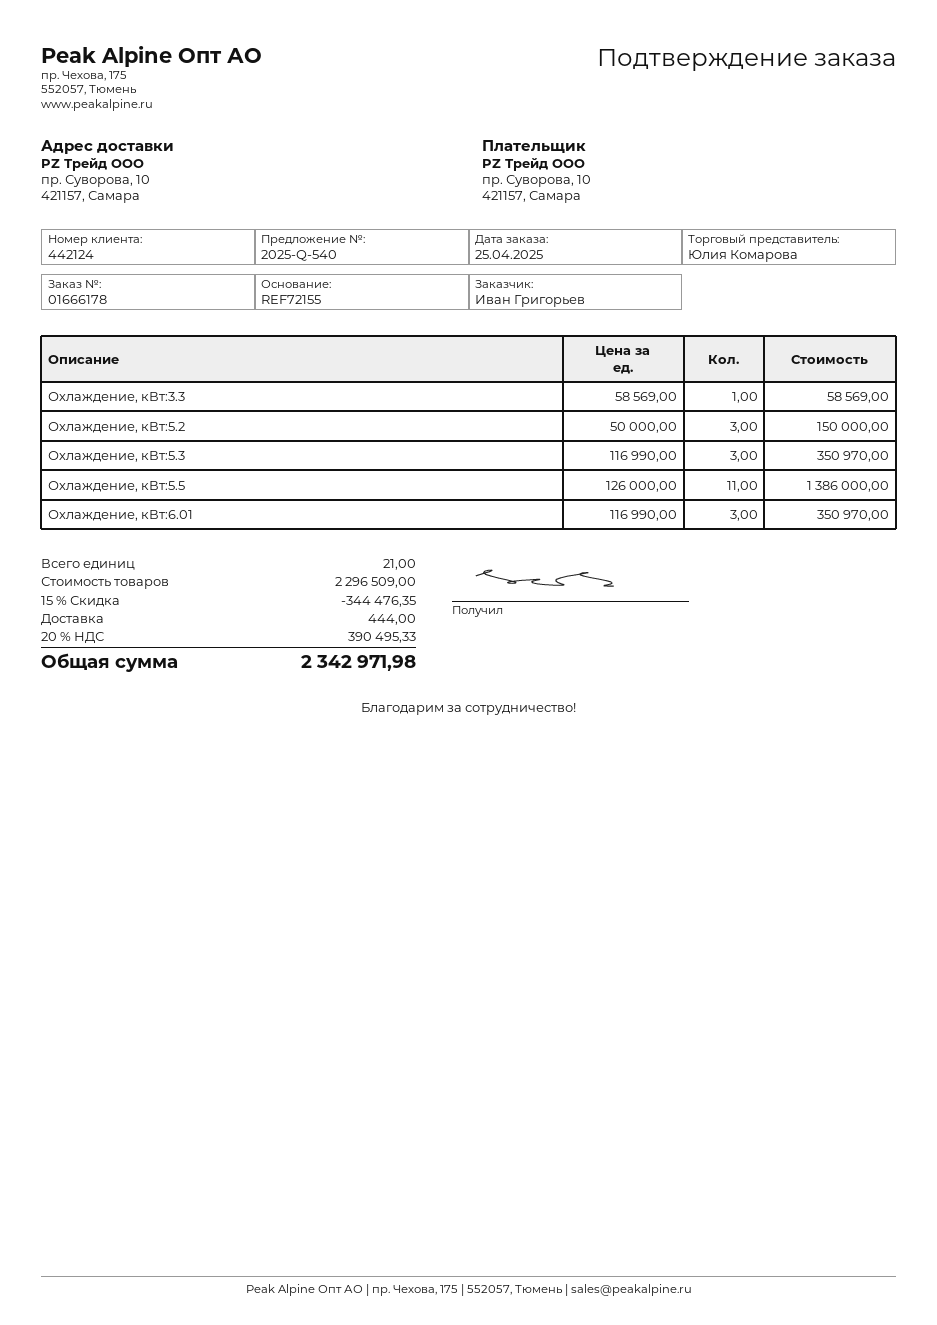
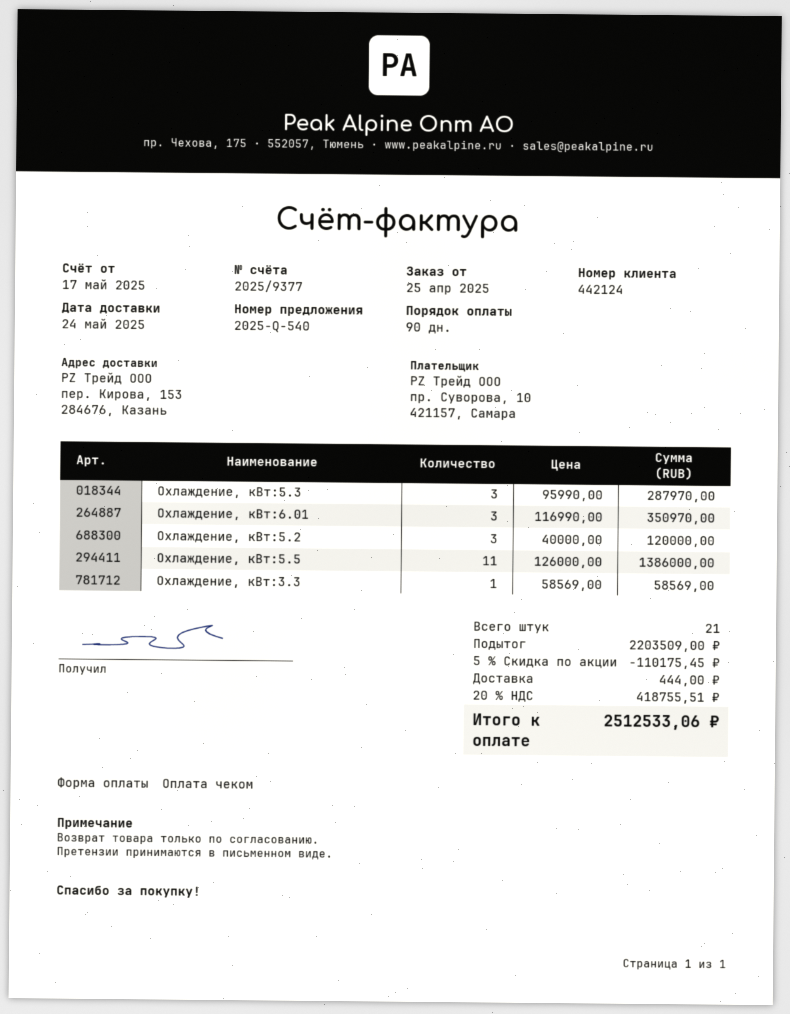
ship to: пр. Суворова, 10, 421157, Самара -> пер. Кирова, 153, 284676, Казань
Охлаждение, кВт:5.2: 3 x 50000.00 = 150000.00 -> 3 x 40000.00 = 120000.00
Охлаждение, кВт:5.3: 3 x 116990.00 = 350970.00 -> 3 x 95990.00 = 287970.00
subtotal: 2296509.00 -> 2203509.00
discount: 15% = 344476.35 -> 5% = 110175.45
tax: 20% = 390495.33 -> 20% = 418755.51
total: 2342971.98 -> 2512533.06

